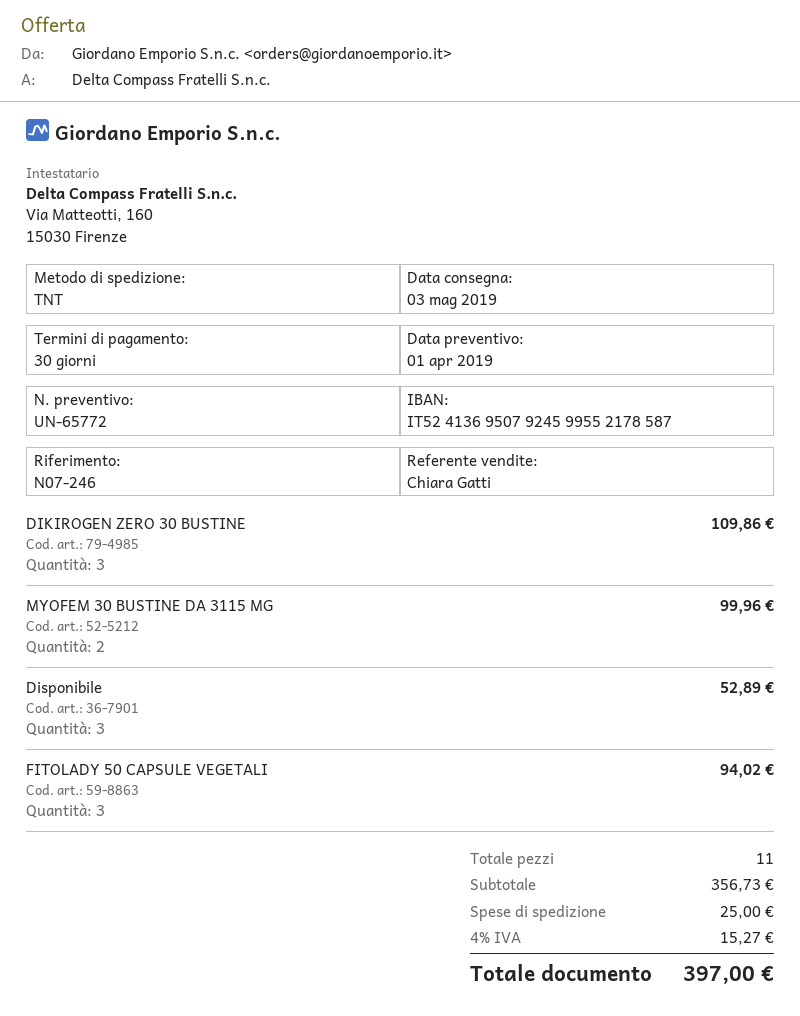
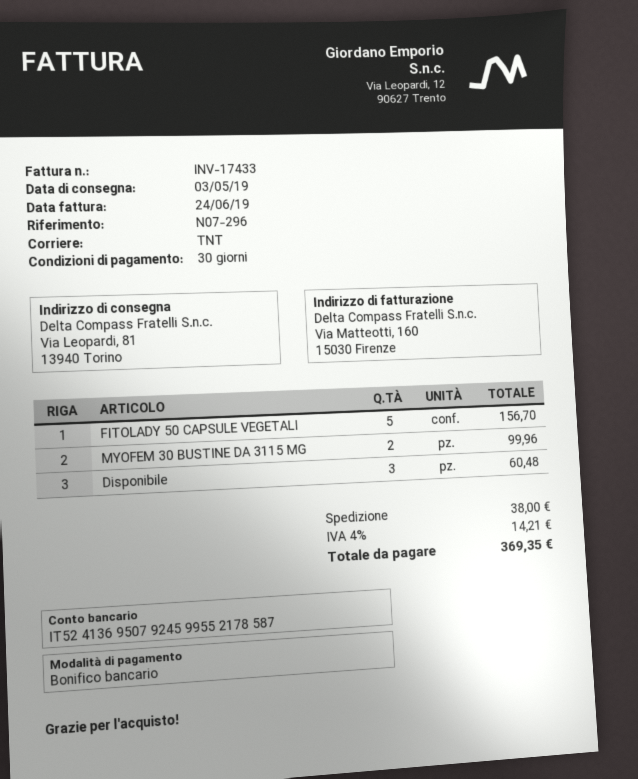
reference: N07-246 -> N07-296
DIKIROGEN ZERO 30 BUSTINE: 3 for 109.86 -> none
Disponibile: 3 for 52.89 -> 3 for 60.48
FITOLADY 50 CAPSULE VEGETALI: 3 for 94.02 -> 5 for 156.70
shipping: 25.00 -> 38.00
tax: 4% = 15.27 -> 4% = 14.21
total: 397.00 -> 369.35

